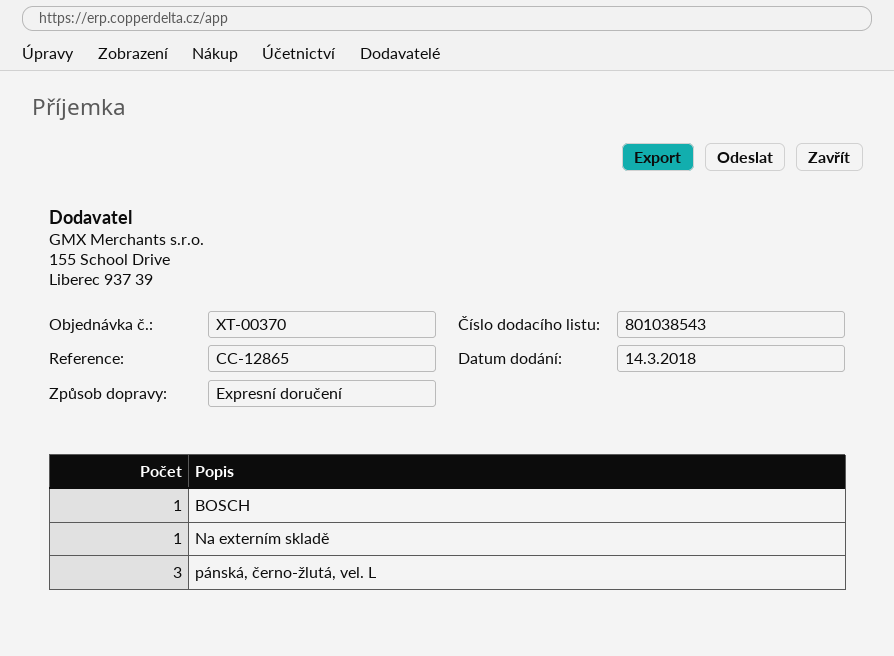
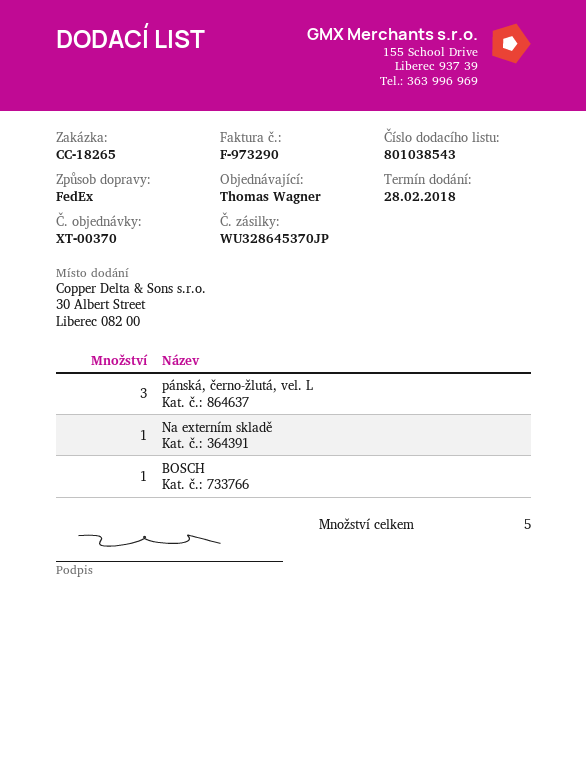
delivery date: 2018-03-14 -> 2018-02-28
reference: CC-12865 -> CC-18265
shipping method: express -> FedEx

